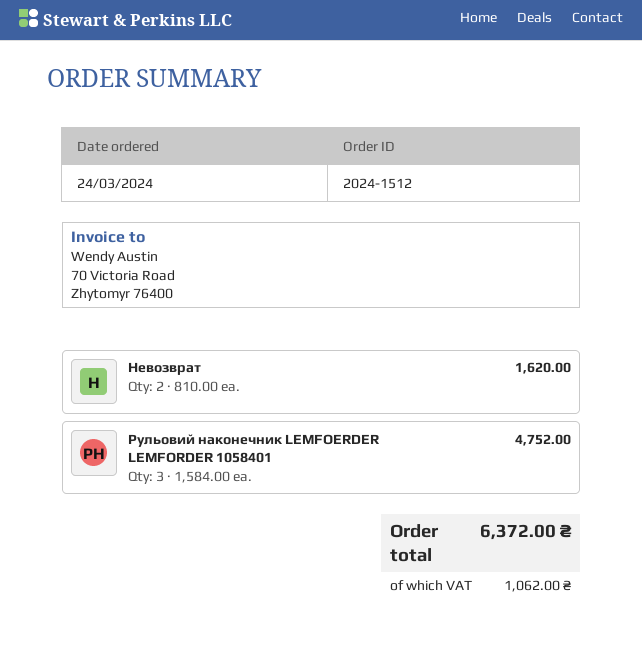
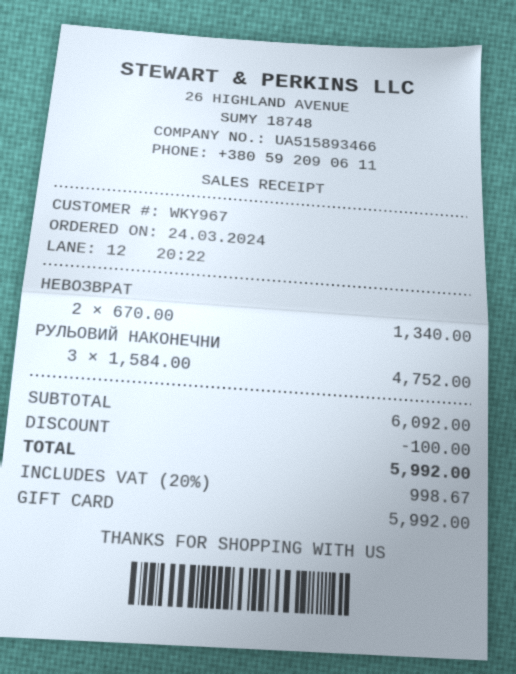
Невозврат: 2 x 810.00 = 1620.00 -> 2 x 670.00 = 1340.00
discount: none -> 100.00
tax: 1062.00 -> 998.67
total: 6372.00 -> 5992.00

